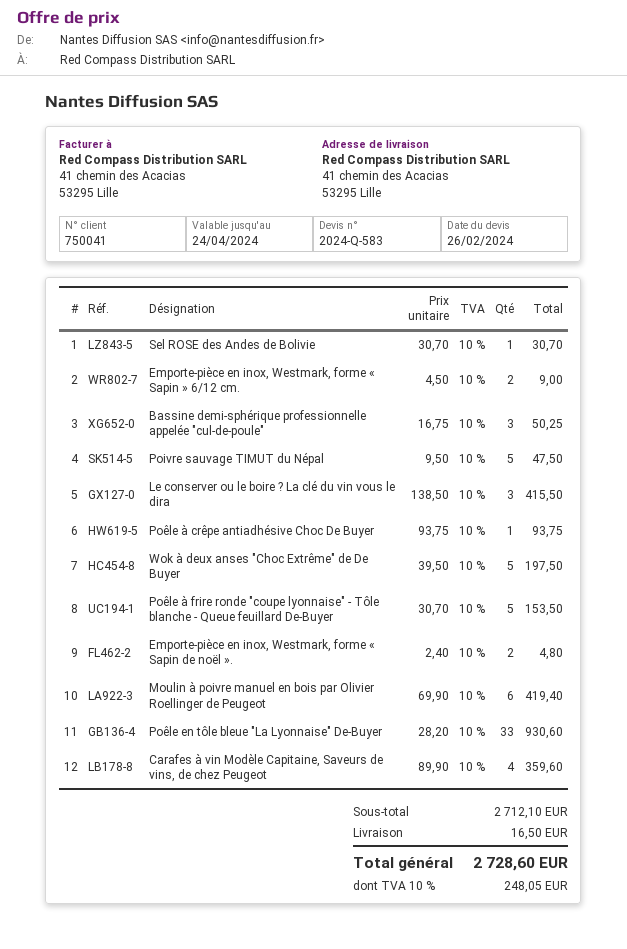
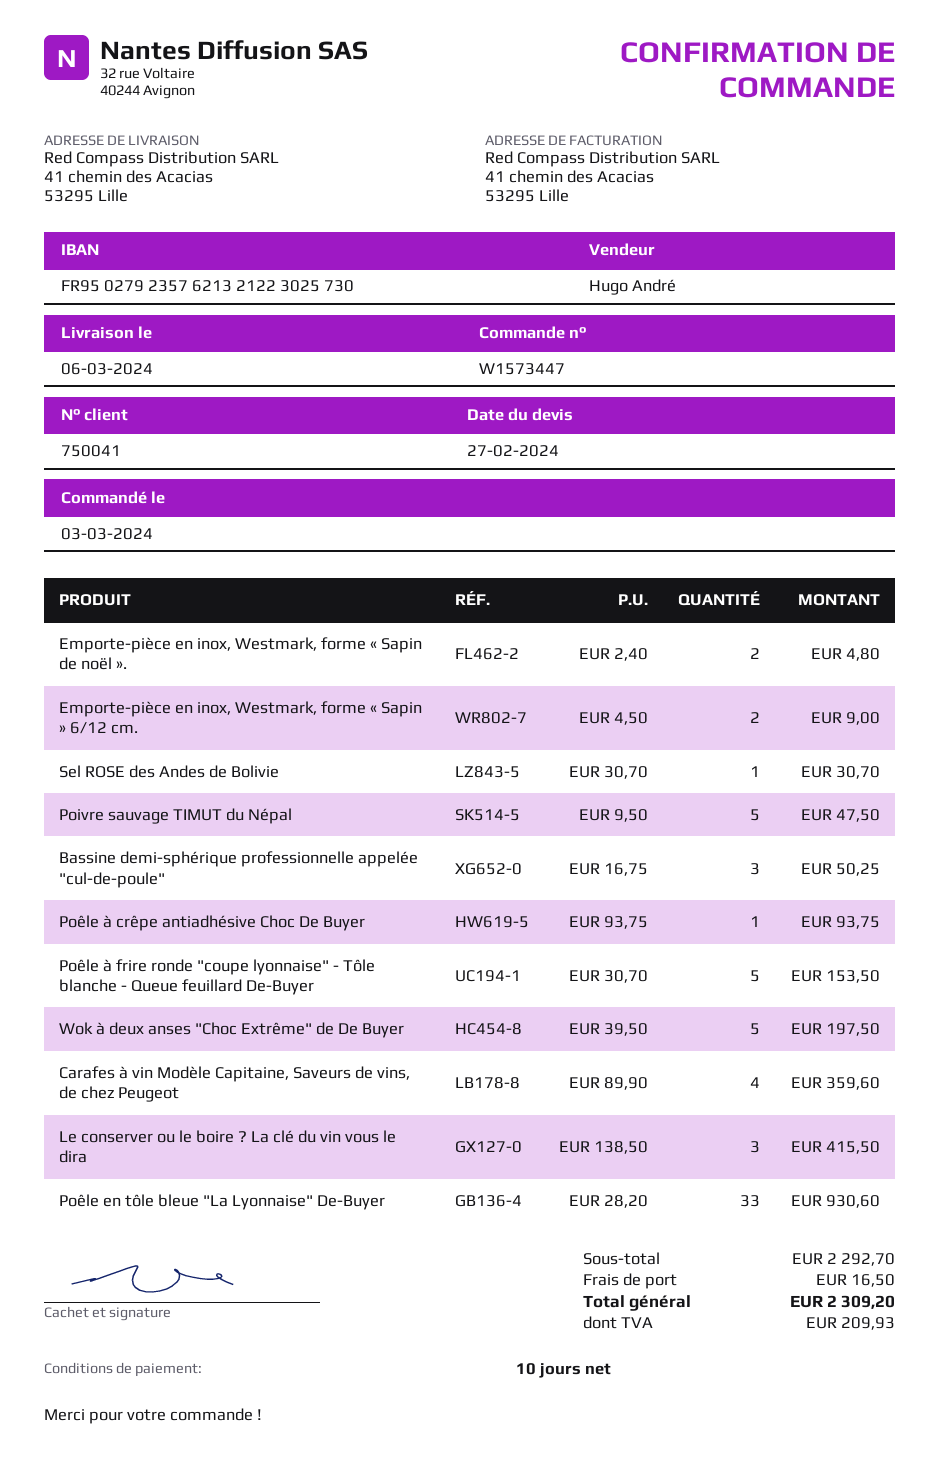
quote date: 2024-02-26 -> 2024-02-27
Moulin à poivre manuel en bois par Olivier Roellinger de Peugeot: 6 x 69.90 = 419.40 -> none
subtotal: 2712.10 -> 2292.70
tax: 248.05 -> 209.93
total: 2728.60 -> 2309.20

